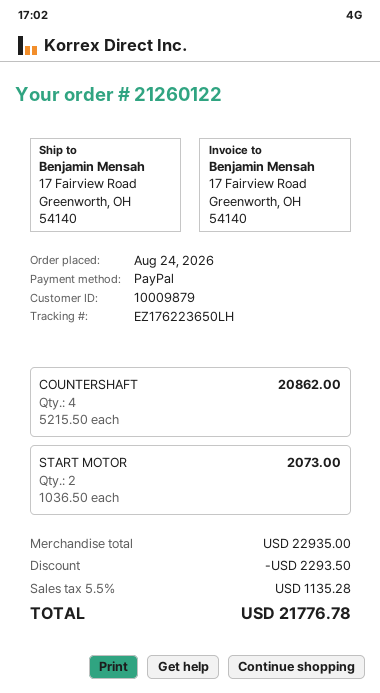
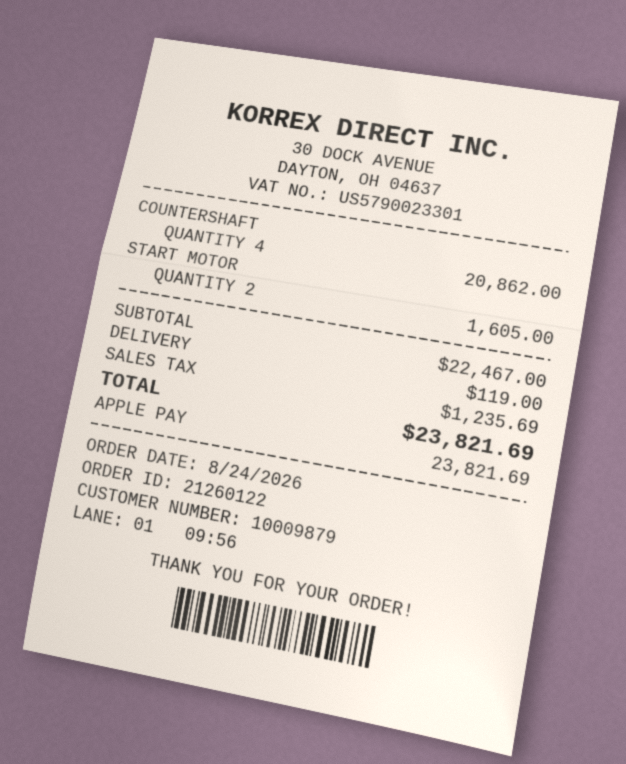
payment method: PayPal -> Apple Pay
START MOTOR: 2 for 2073.00 -> 2 for 1605.00
subtotal: 22935.00 -> 22467.00
discount: 2293.50 -> none
shipping: none -> 119.00
tax: 1135.28 -> 1235.69
total: 21776.78 -> 23821.69

